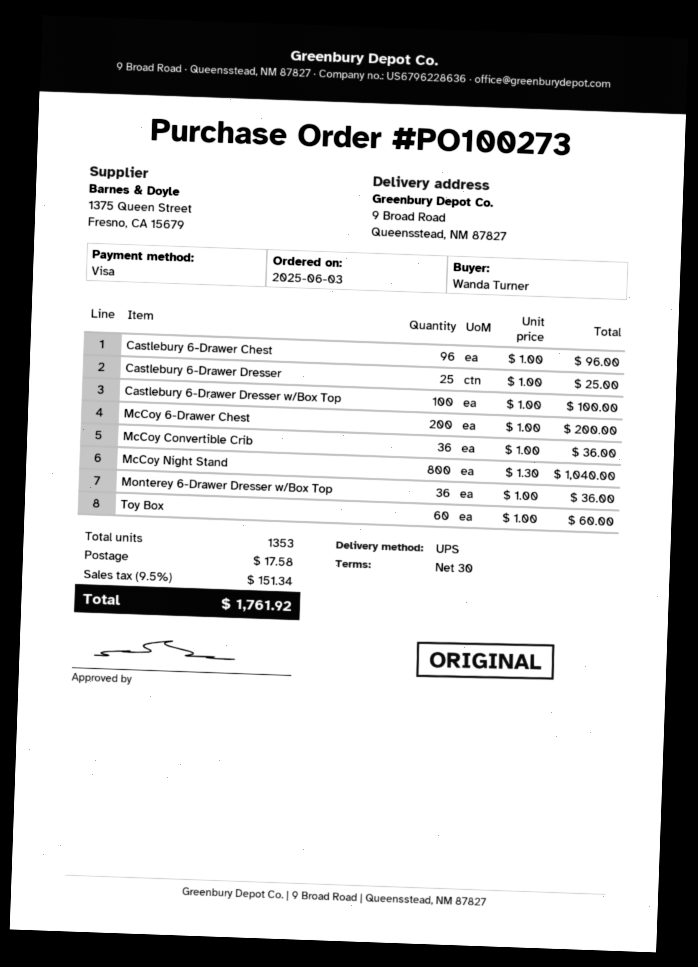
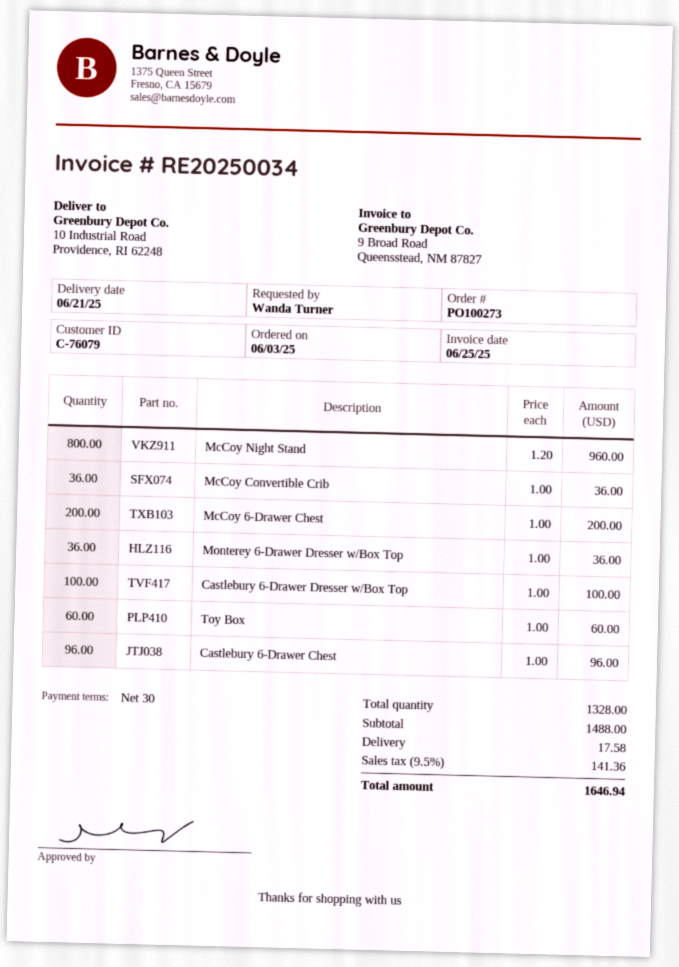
ship to: 9 Broad Road, Queensstead, NM 87827 -> 10 Industrial Road, Providence, RI 62248
Castlebury 6-Drawer Dresser: 25 x 1.00 = 25.00 -> none
McCoy Night Stand: 800 x 1.30 = 1040.00 -> 800 x 1.20 = 960.00
total quantity: 1353 -> 1328
tax: 9.5% = 151.34 -> 9.5% = 141.36
total: 1761.92 -> 1646.94

